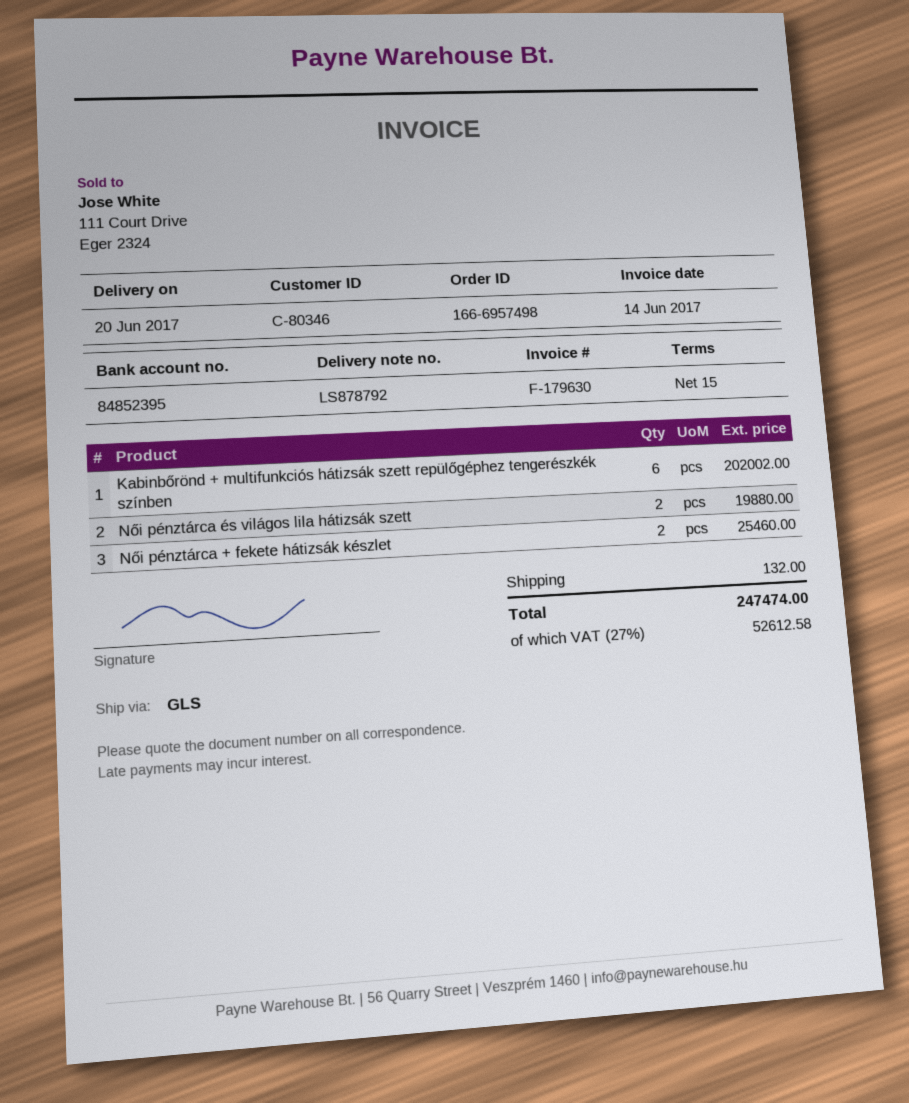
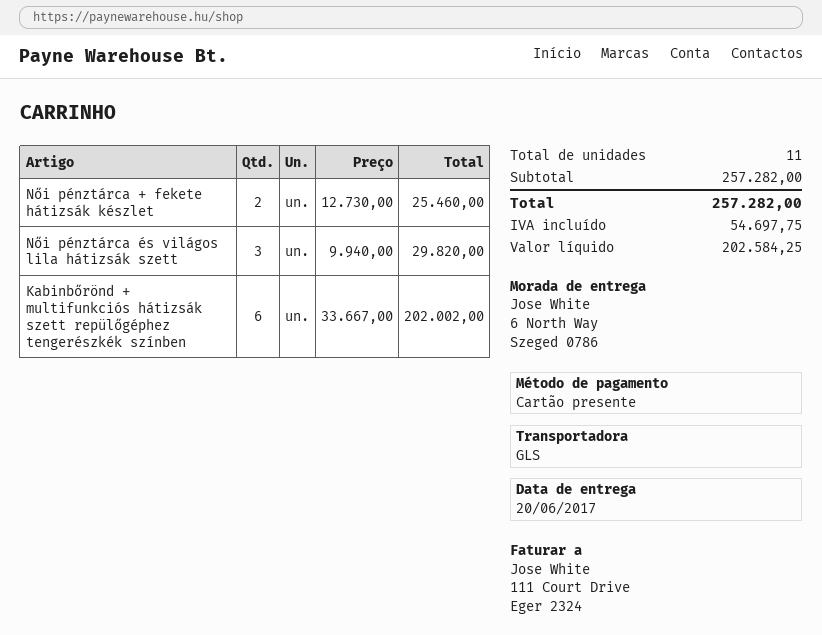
Női pénztárca és világos lila hátizsák szett: 2 for 19880.00 -> 3 for 29820.00
shipping: 132.00 -> none
tax: 52612.58 -> 54697.75
total: 247474.00 -> 257282.00

